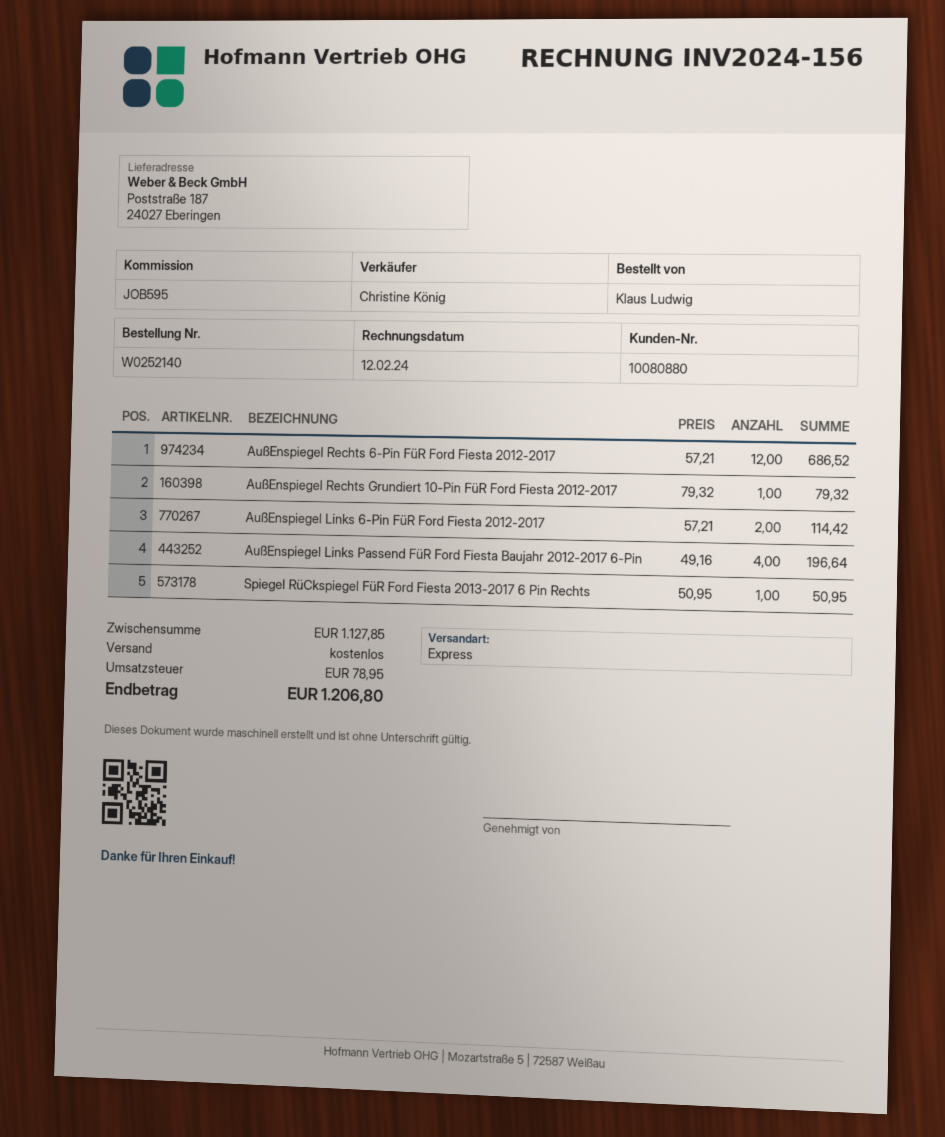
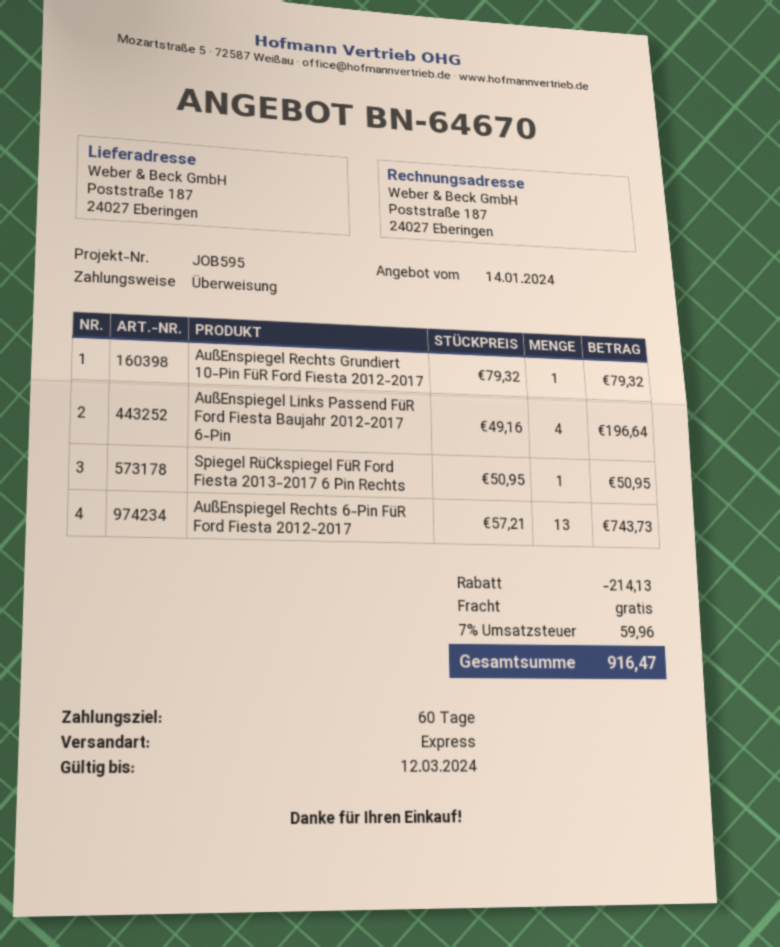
AußEnspiegel Rechts 6-Pin FüR Ford Fiesta 2012-2017: 12 x 57.21 = 686.52 -> 13 x 57.21 = 743.73
AußEnspiegel Links 6-Pin FüR Ford Fiesta 2012-2017: 2 x 57.21 = 114.42 -> none
discount: none -> 214.13
tax: 78.95 -> 59.96
total: 1206.80 -> 916.47

